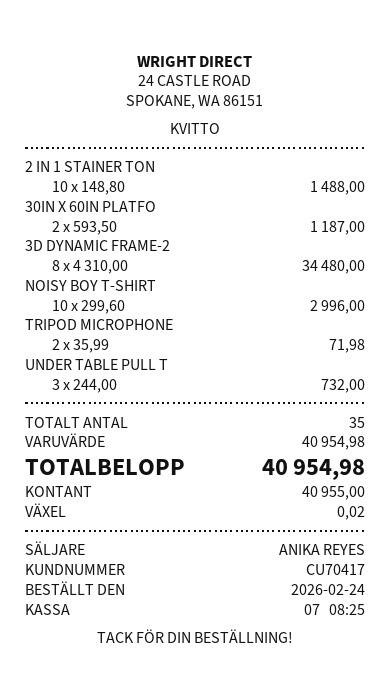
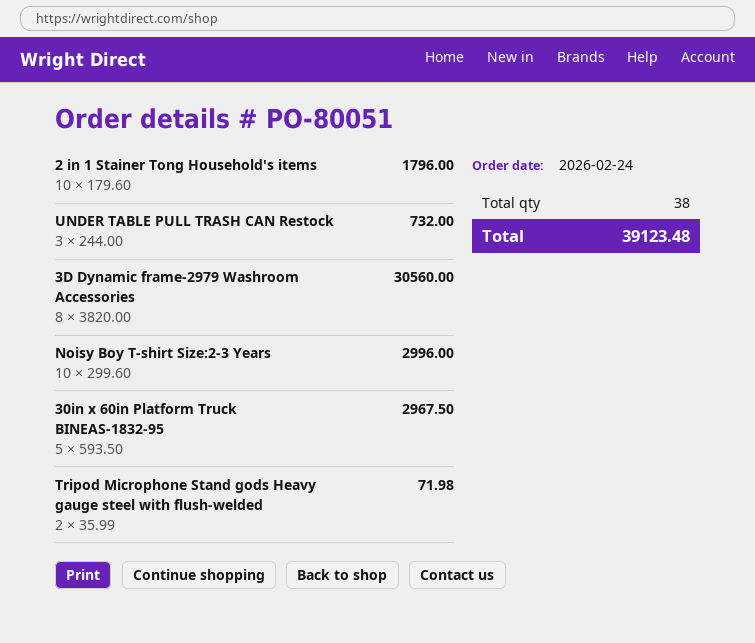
2 IN 1 STAINER TON: 10 x 148.80 = 1488.00 -> 10 x 179.60 = 1796.00
30IN X 60IN PLATFO: 2 x 593.50 = 1187.00 -> 5 x 593.50 = 2967.50
3D DYNAMIC FRAME-2: 8 x 4310.00 = 34480.00 -> 8 x 3820.00 = 30560.00
total quantity: 35 -> 38
total: 40954.98 -> 39123.48

